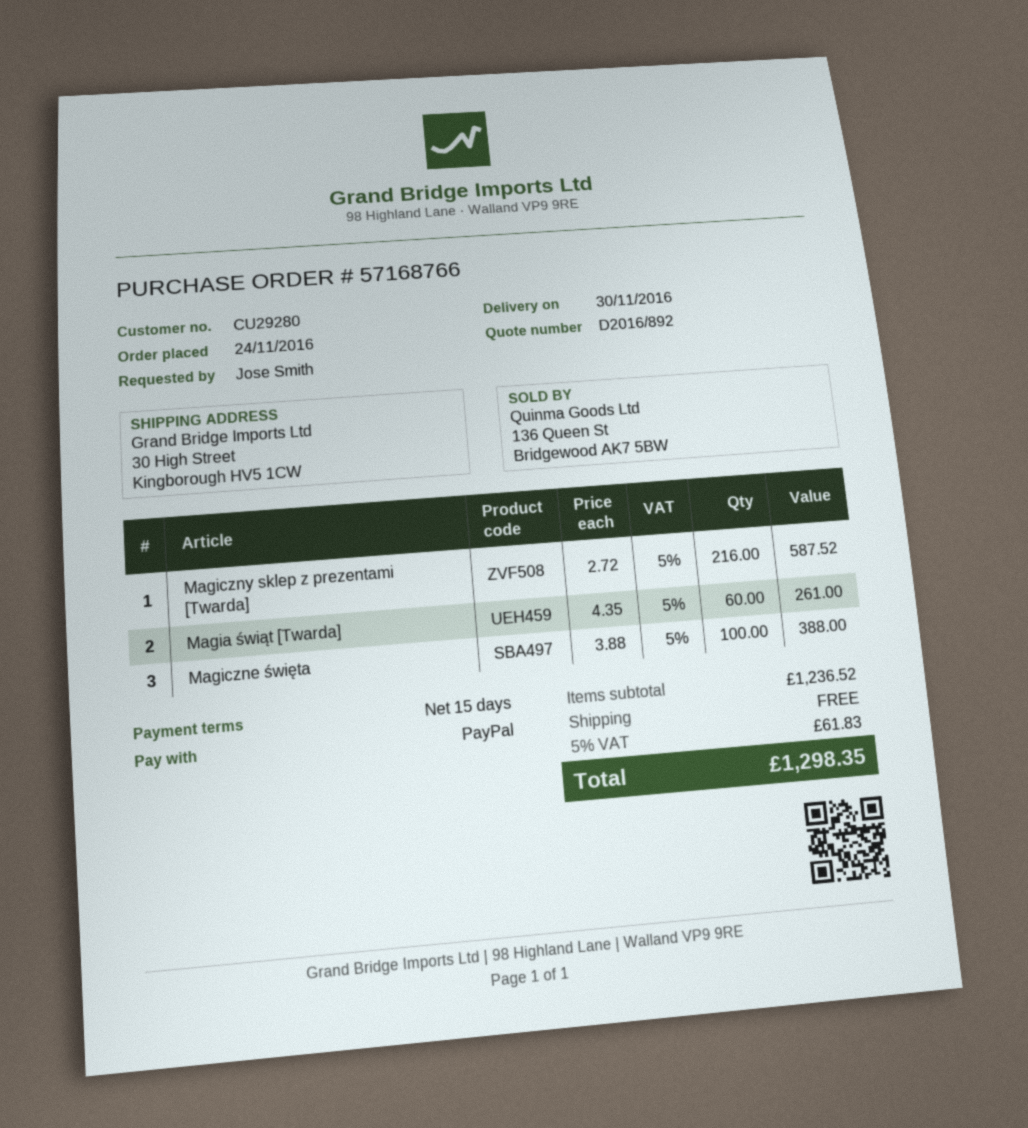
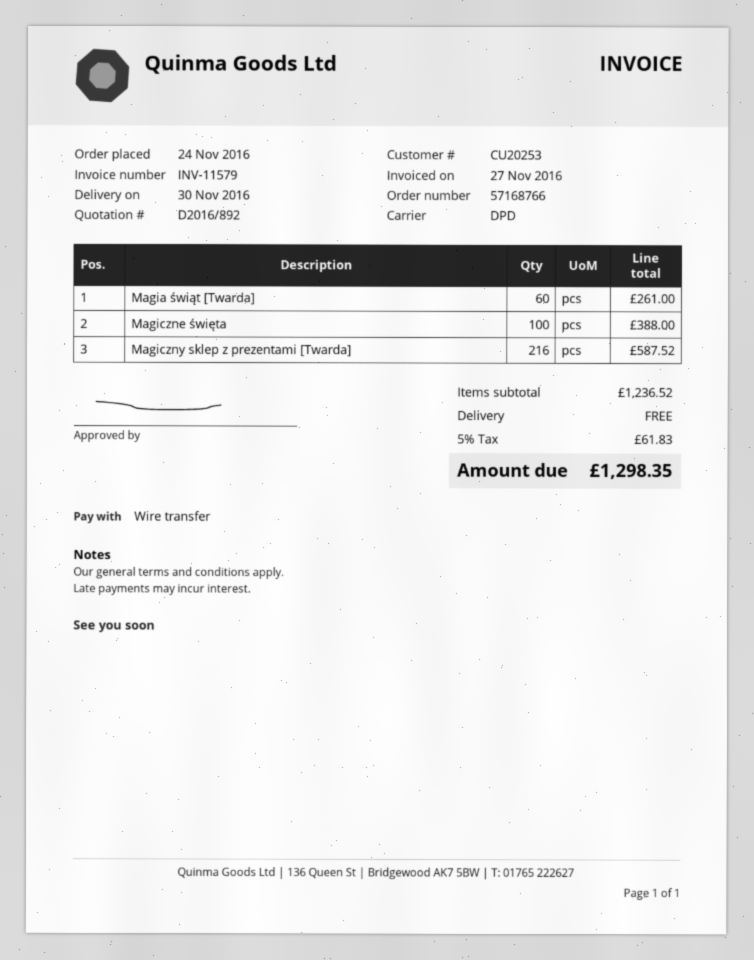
customer number: CU29280 -> CU20253
payment method: PayPal -> bank transfer

